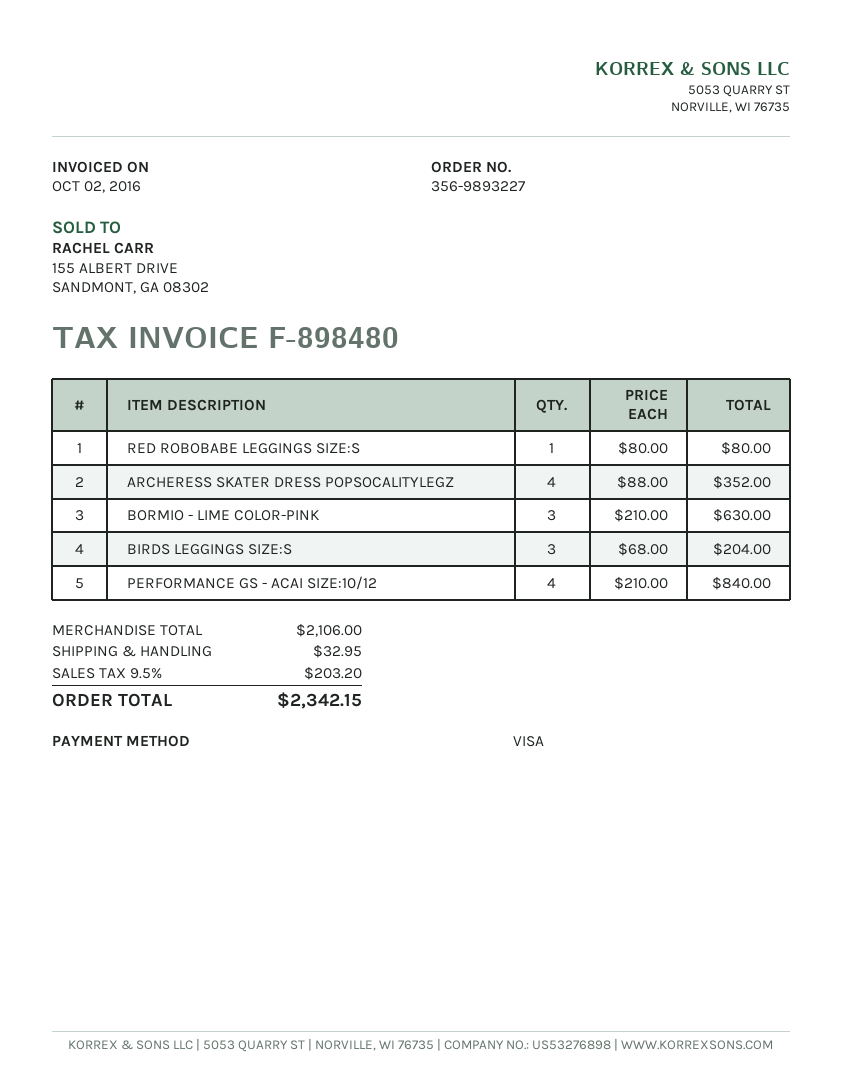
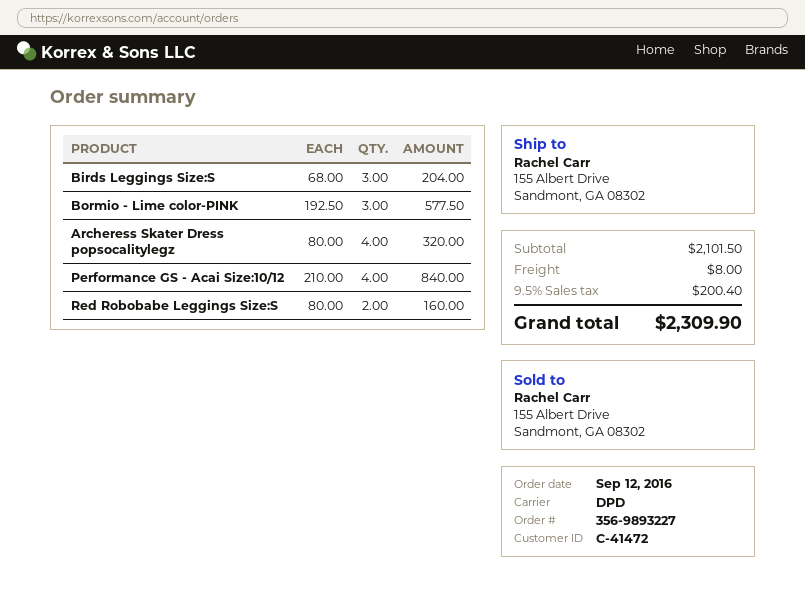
RED ROBOBABE LEGGINGS SIZE:S: 1 x 80.00 = 80.00 -> 2 x 80.00 = 160.00
ARCHERESS SKATER DRESS POPSOCALITYLEGZ: 4 x 88.00 = 352.00 -> 4 x 80.00 = 320.00
BORMIO - LIME COLOR-PINK: 3 x 210.00 = 630.00 -> 3 x 192.50 = 577.50
subtotal: 2106.00 -> 2101.50
shipping: 32.95 -> 8.00
tax: 9.5% = 203.20 -> 9.5% = 200.40
total: 2342.15 -> 2309.90

